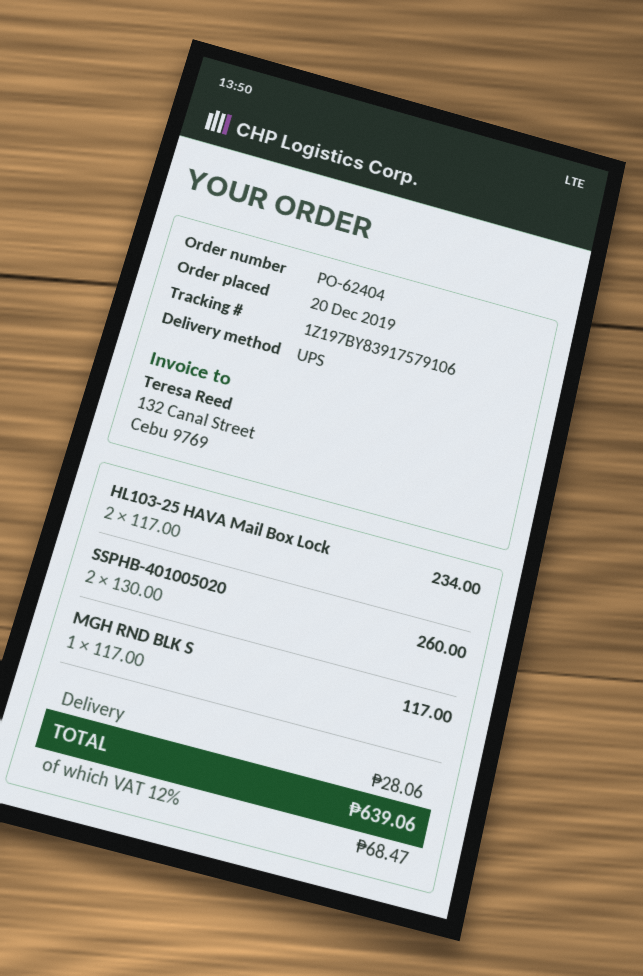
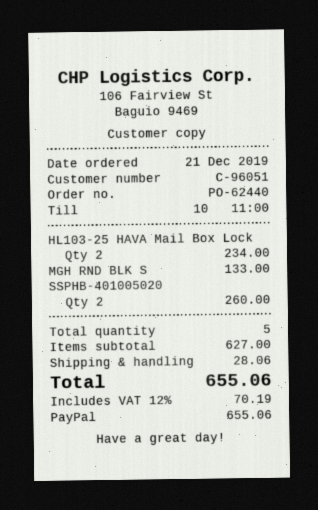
order number: PO-62404 -> PO-62440
order date: 2019-12-20 -> 2019-12-21
MGH RND BLK S: 1 for 117.00 -> 1 for 133.00
tax: 12% = 68.47 -> 12% = 70.19
total: 639.06 -> 655.06

